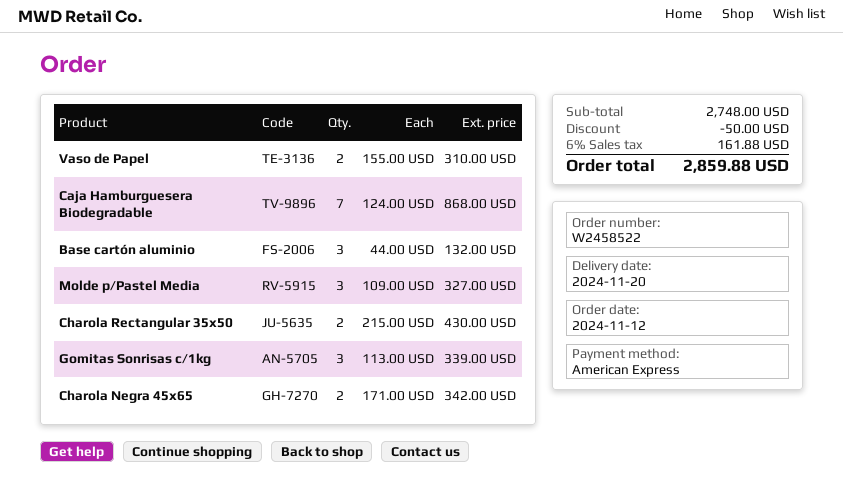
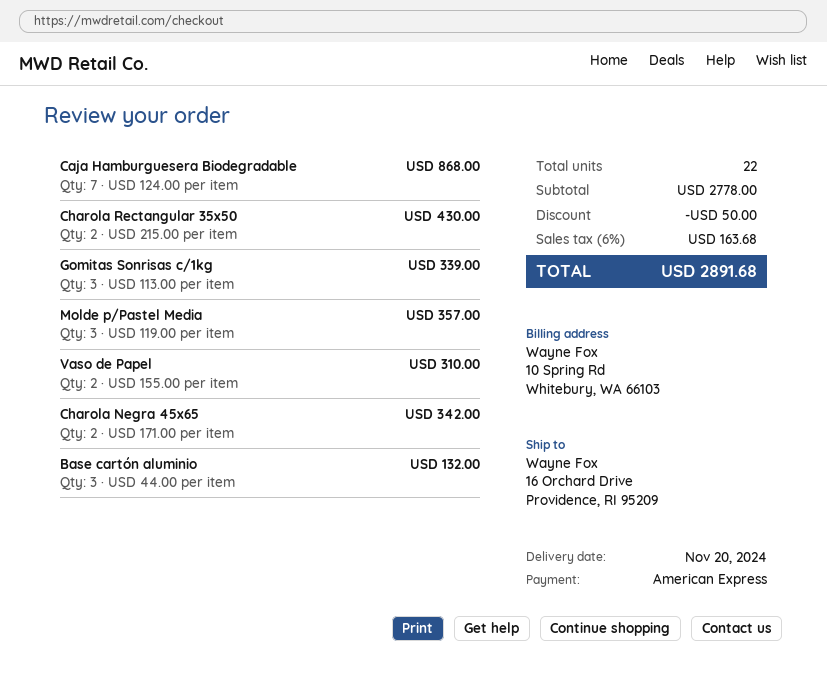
Molde p/Pastel Media: 3 x 109.00 = 327.00 -> 3 x 119.00 = 357.00
subtotal: 2748.00 -> 2778.00
tax: 6% = 161.88 -> 6% = 163.68
total: 2859.88 -> 2891.68

